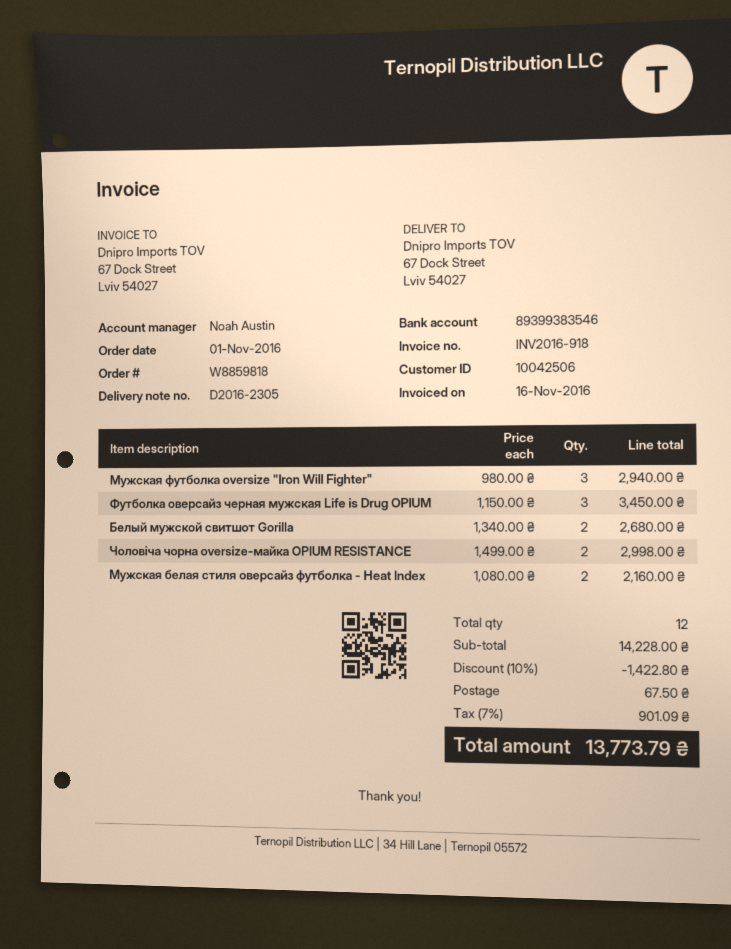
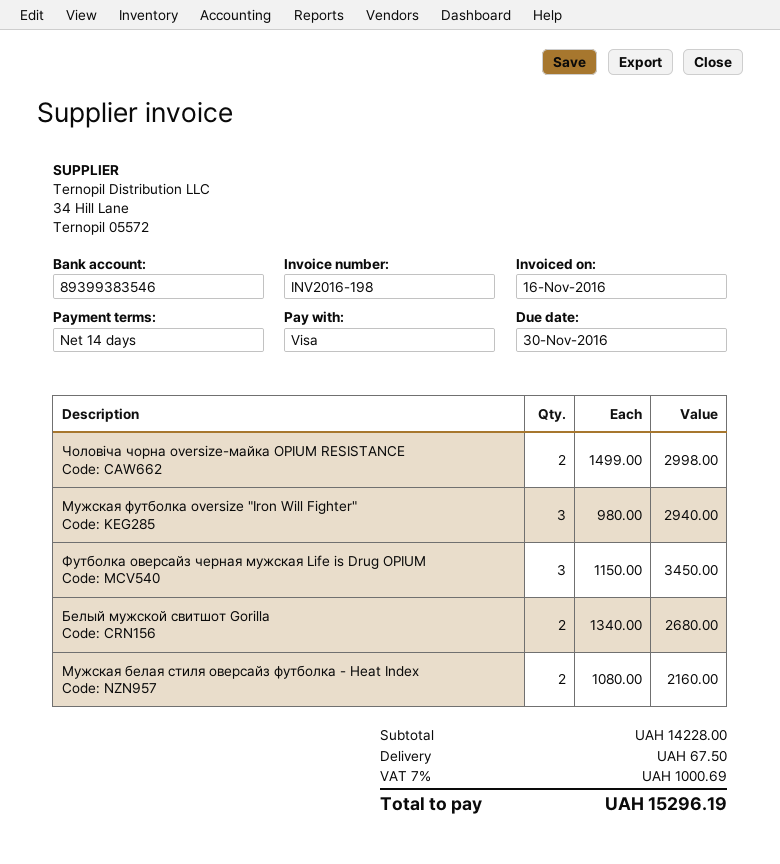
invoice number: INV2016-918 -> INV2016-198
discount: 10% = 1422.80 -> none
tax: 7% = 901.09 -> 7% = 1000.69
total: 13773.79 -> 15296.19

